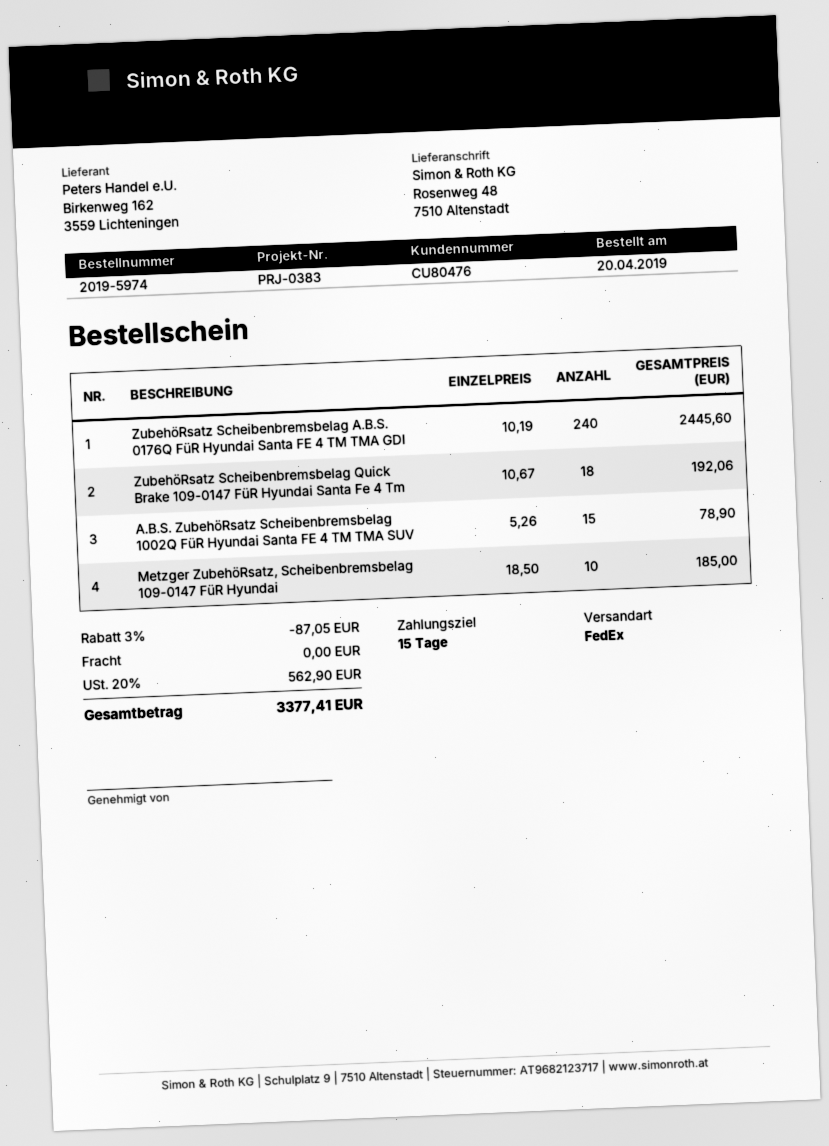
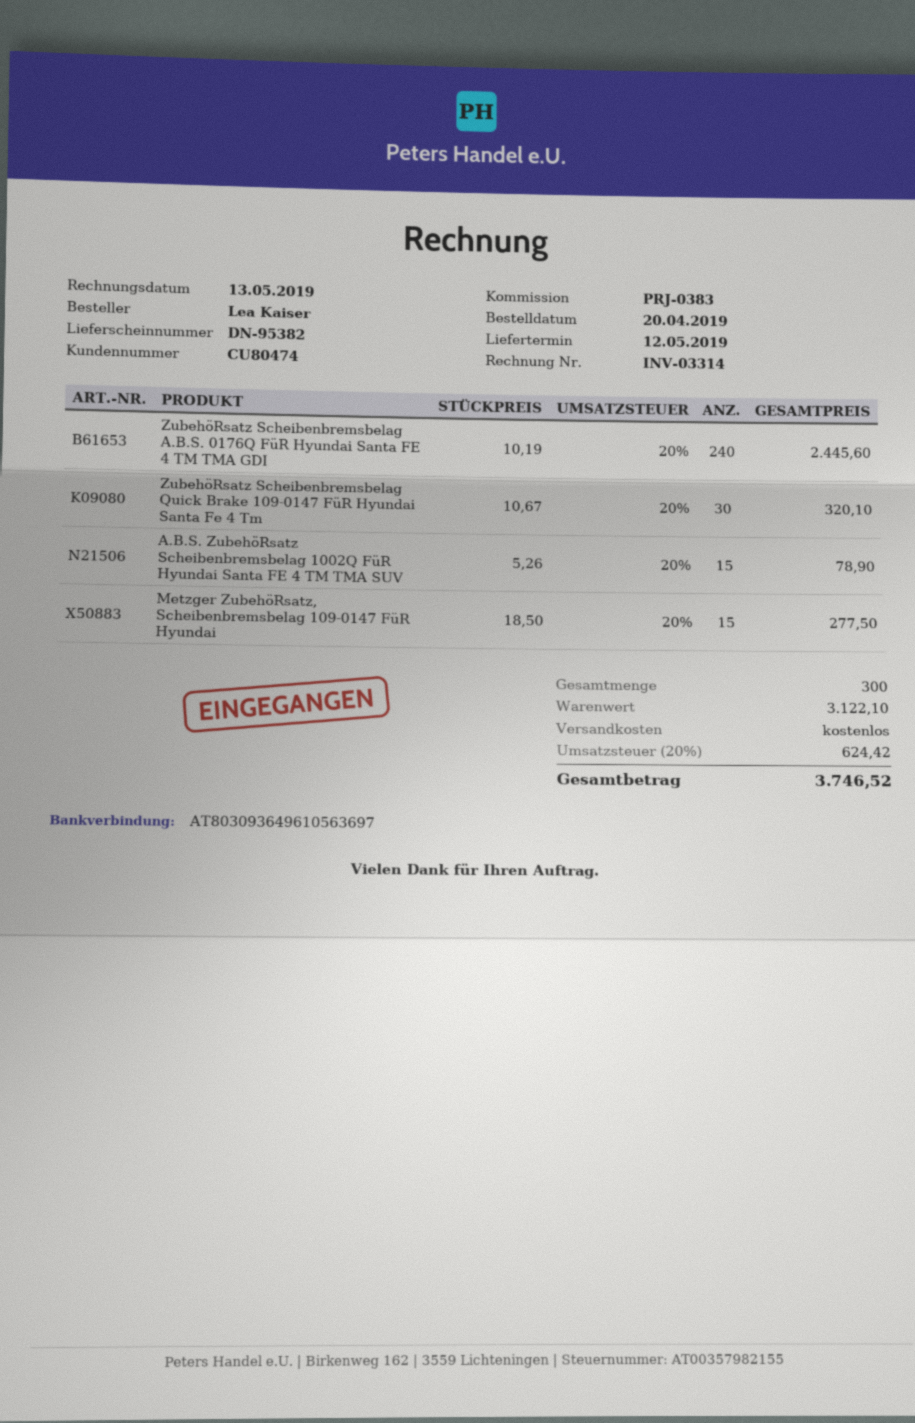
customer number: CU80476 -> CU80474
ZubehöRsatz Scheibenbremsbelag Quick Brake 109-0147 FüR Hyundai Santa Fe 4 Tm: 18 x 10.67 = 192.06 -> 30 x 10.67 = 320.10
Metzger ZubehöRsatz, Scheibenbremsbelag 109-0147 FüR Hyundai: 10 x 18.50 = 185.00 -> 15 x 18.50 = 277.50
discount: 3% = 87.05 -> none
tax: 20% = 562.90 -> 20% = 624.42
total: 3377.41 -> 3746.52

